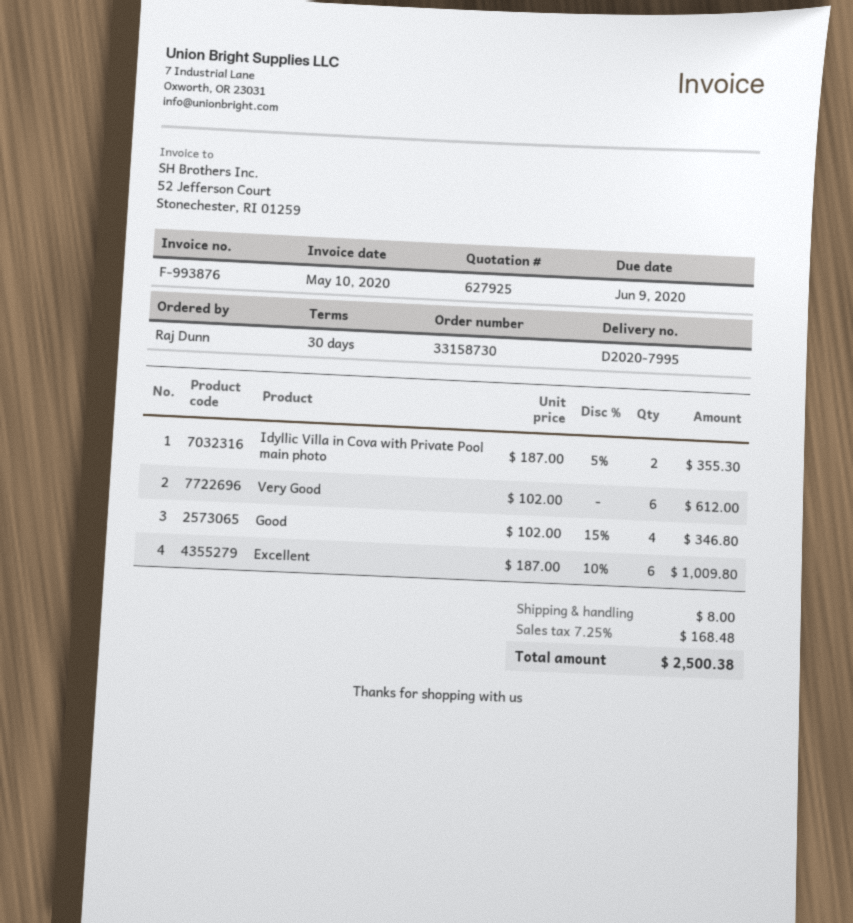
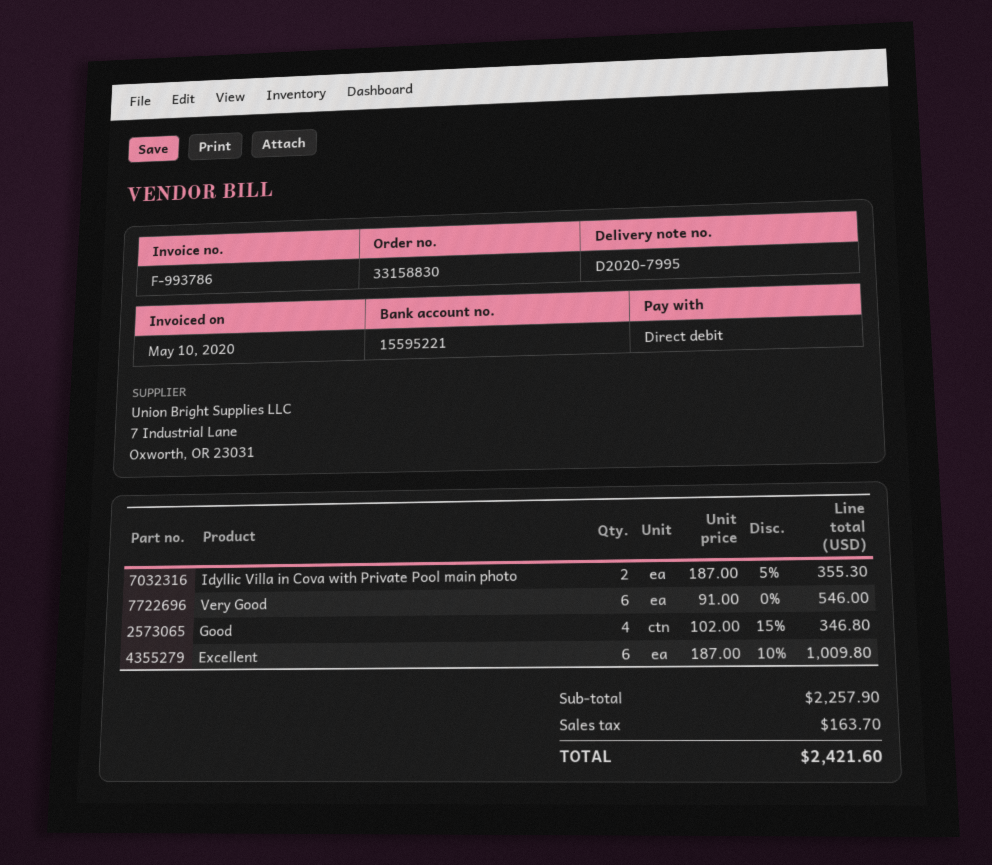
order number: 33158730 -> 33158830
invoice number: F-993876 -> F-993786
Very Good: 6 x 102.00 = 612.00 -> 6 x 91.00 = 546.00
shipping: 8.00 -> none
tax: 168.48 -> 163.70
total: 2500.38 -> 2421.60

